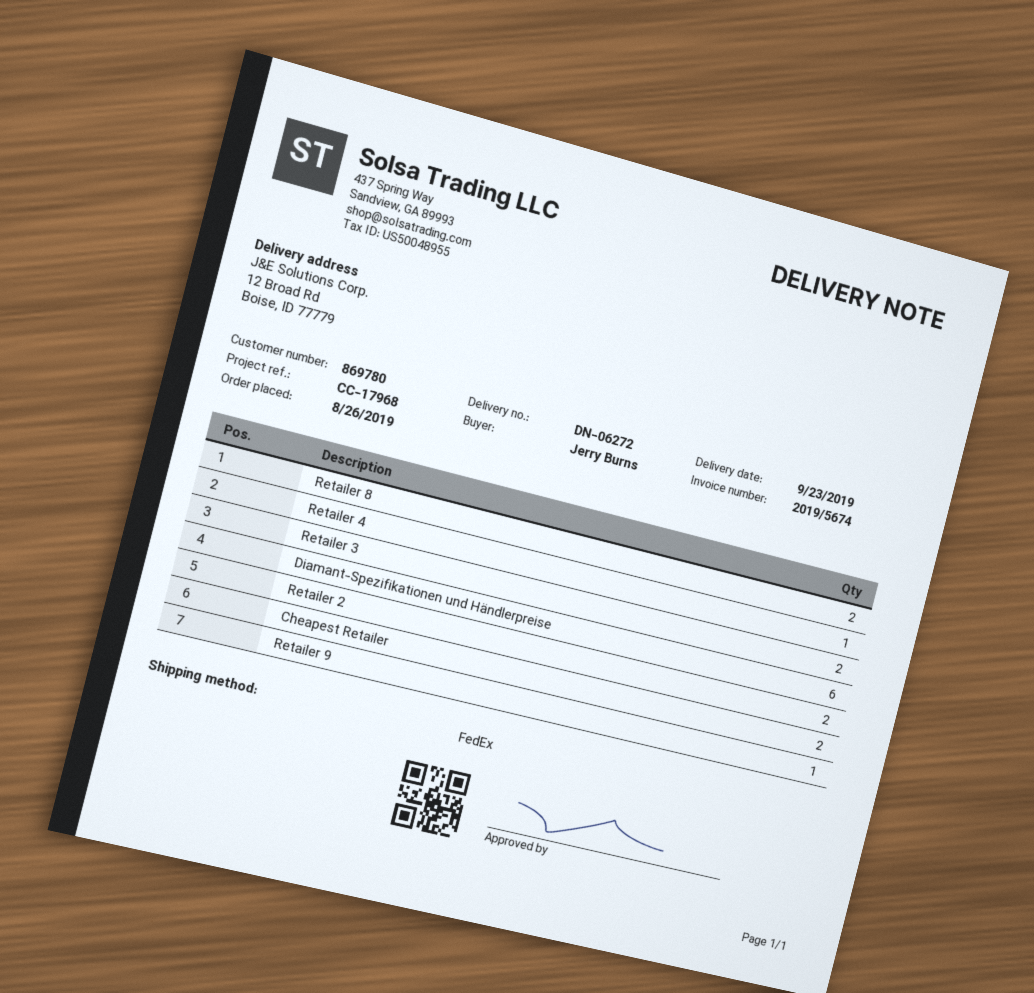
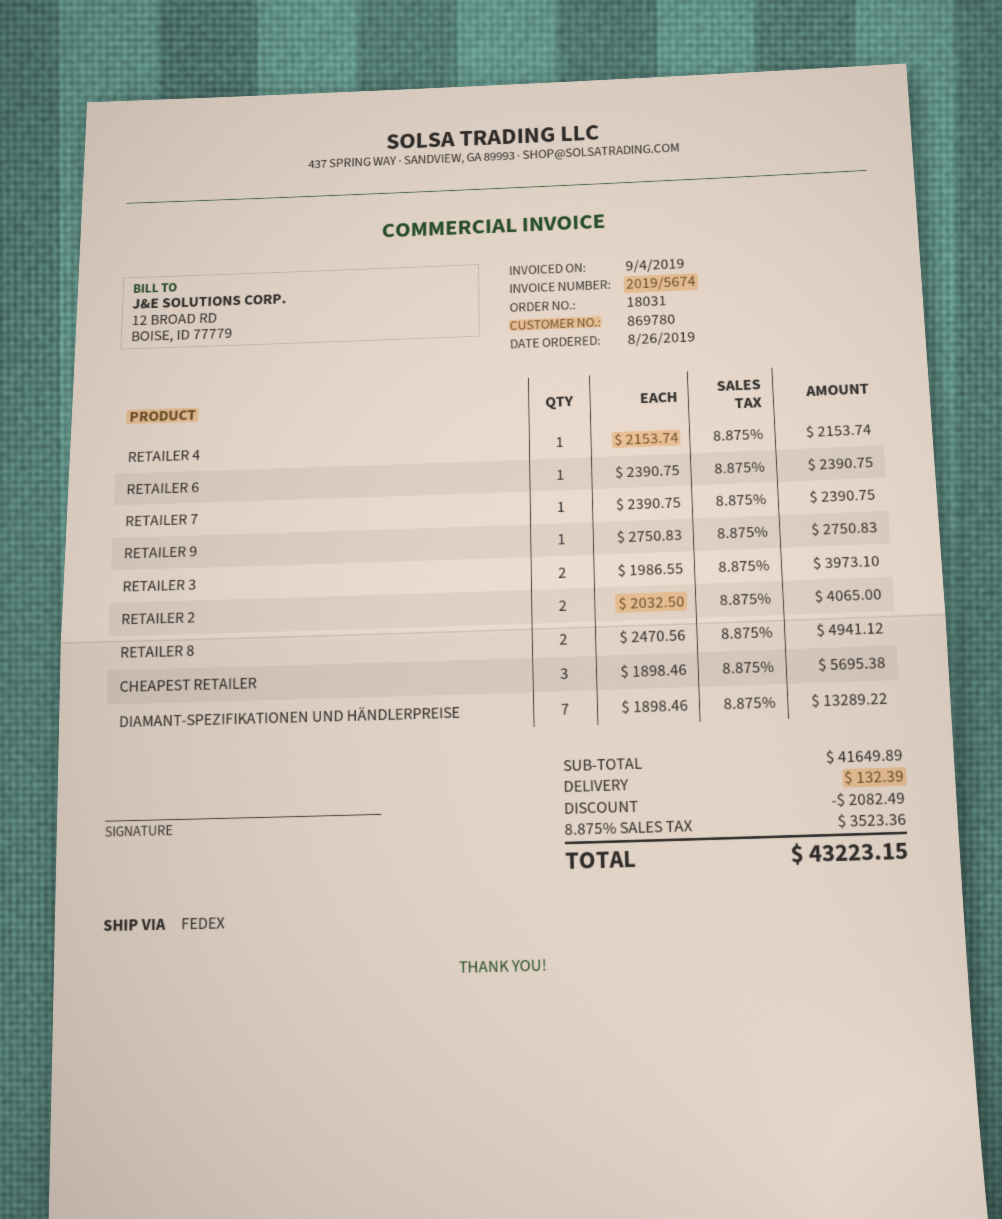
Diamant-Spezifikationen und Händlerpreise: 6 -> 7
Cheapest Retailer: 2 -> 3
RETAILER 6: none -> 1
RETAILER 7: none -> 1

